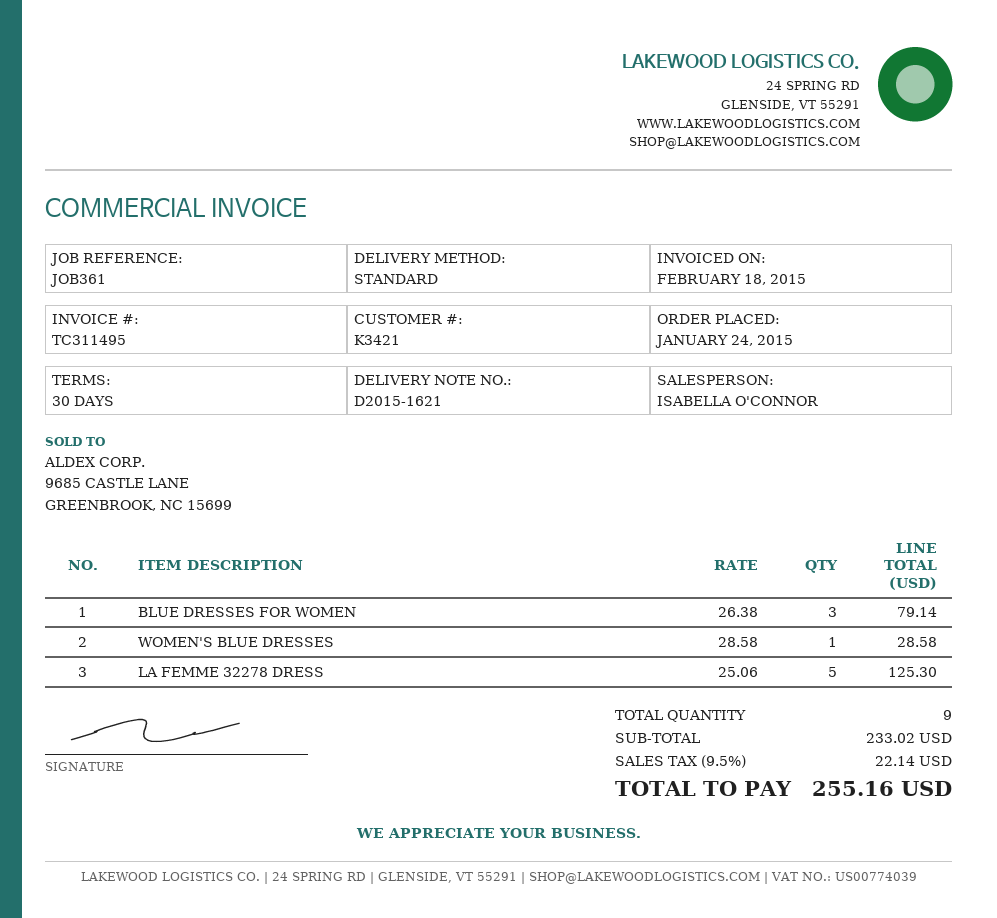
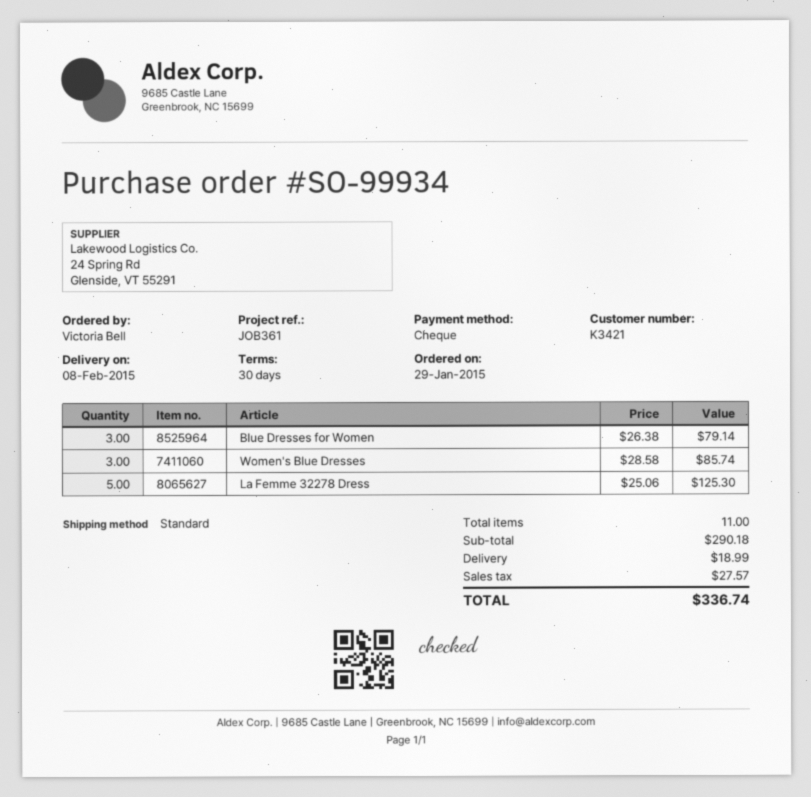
order date: 2015-01-24 -> 2015-01-29
WOMEN'S BLUE DRESSES: 1 x 28.58 = 28.58 -> 3 x 28.58 = 85.74
total quantity: 9 -> 11
subtotal: 233.02 -> 290.18
shipping: none -> 18.99
tax: 22.14 -> 27.57
total: 255.16 -> 336.74

